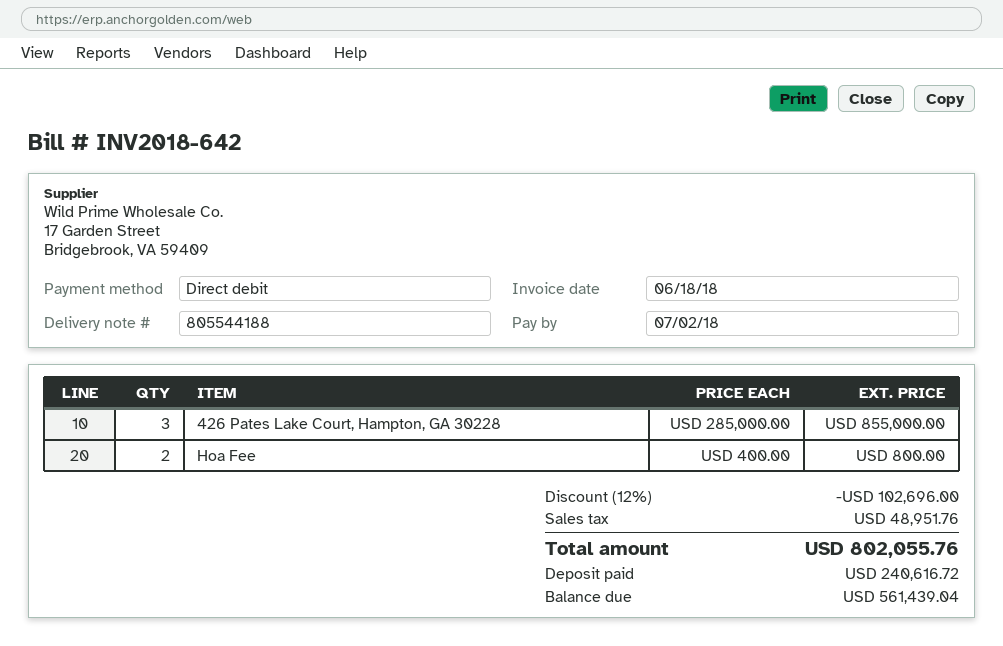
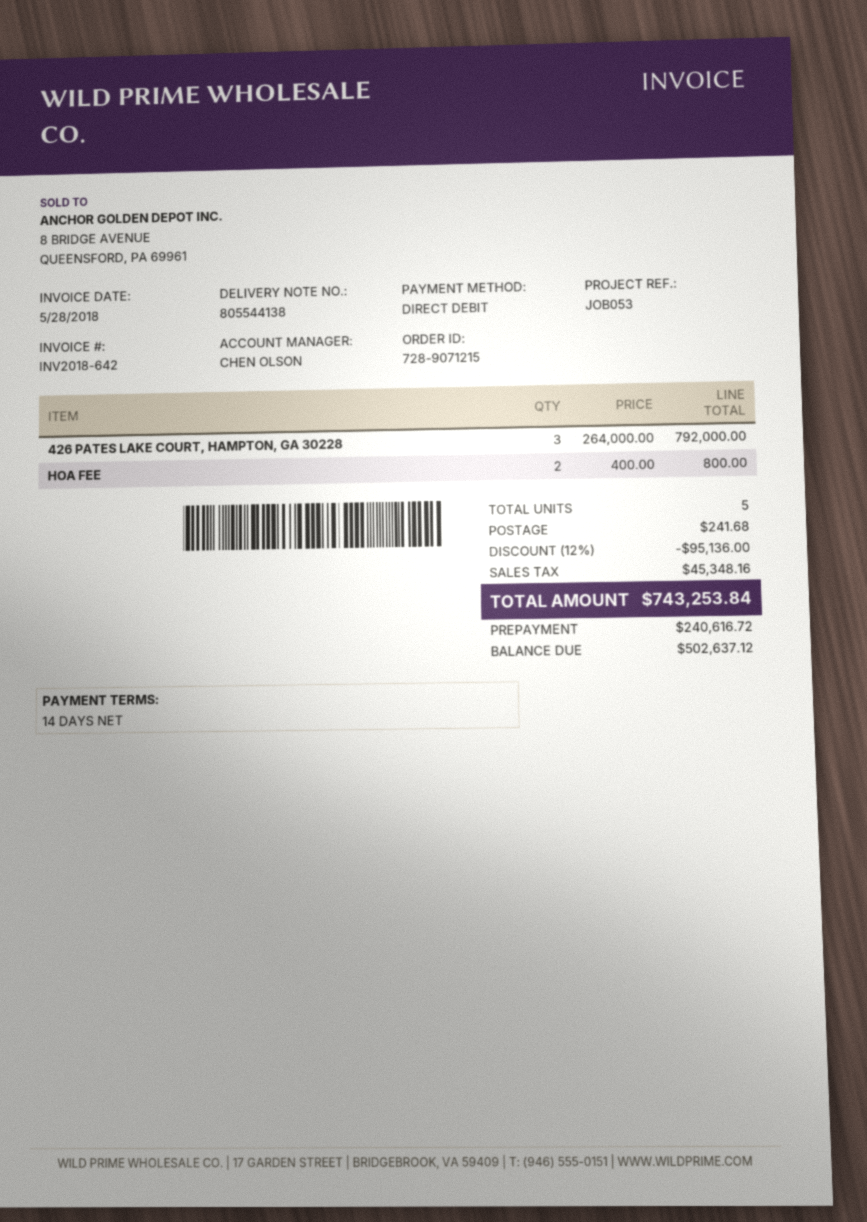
delivery note number: 805544188 -> 805544138
invoice date: 2018-06-18 -> 2018-05-28
426 Pates Lake Court, Hampton, GA 30228: 3 x 285000.00 = 855000.00 -> 3 x 264000.00 = 792000.00
discount: 12% = 102696.00 -> 12% = 95136.00
shipping: none -> 241.68
tax: 48951.76 -> 45348.16
total: 802055.76 -> 743253.84
balance: 561439.04 -> 502637.12

